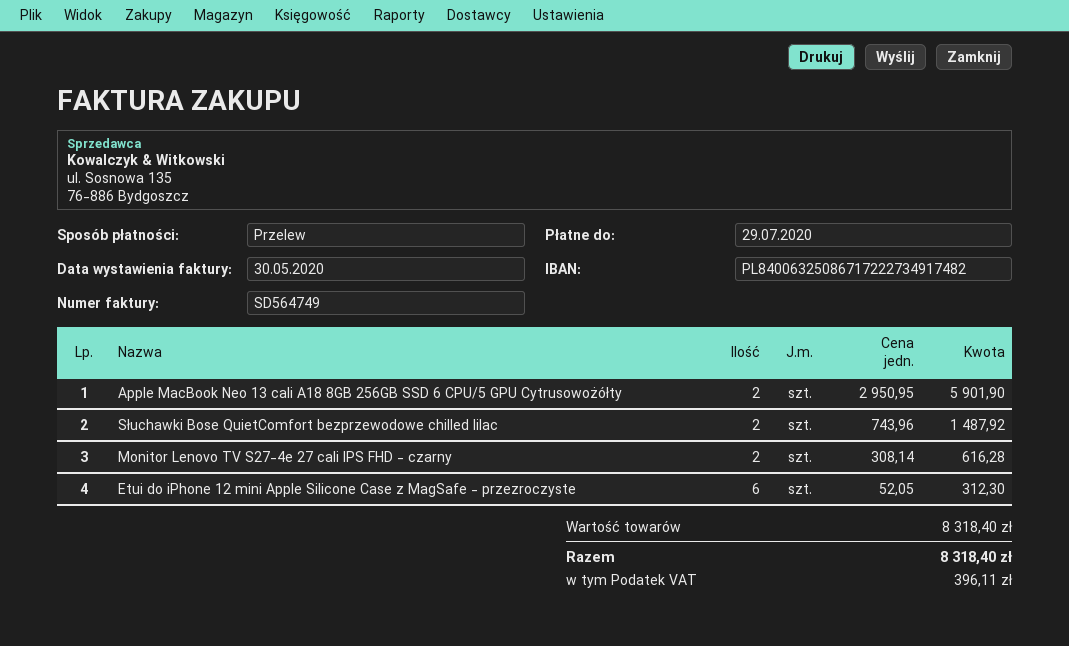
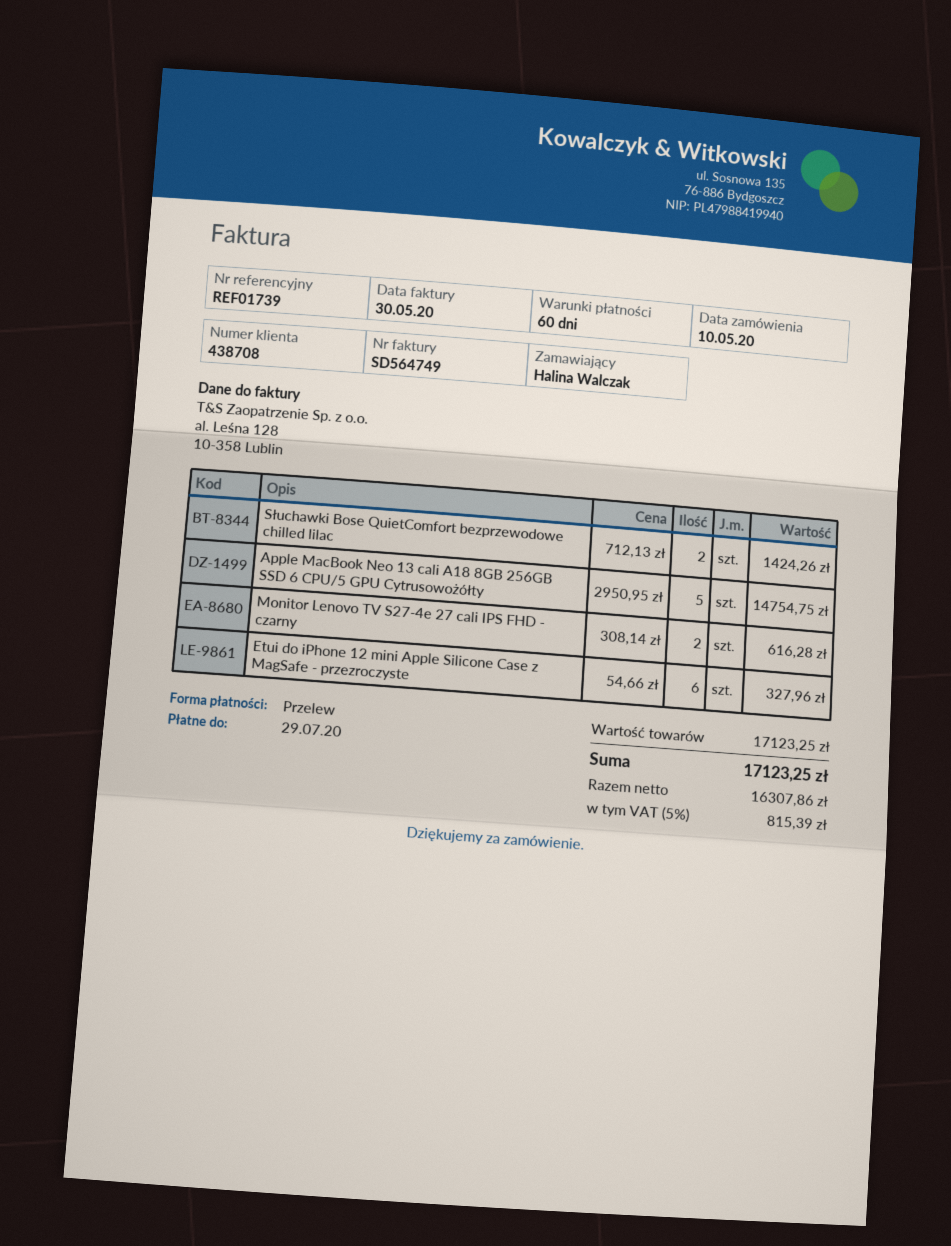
Apple MacBook Neo 13 cali A18 8GB 256GB SSD 6 CPU/5 GPU Cytrusowożółty: 2 x 2950.95 = 5901.90 -> 5 x 2950.95 = 14754.75
Słuchawki Bose QuietComfort bezprzewodowe chilled lilac: 2 x 743.96 = 1487.92 -> 2 x 712.13 = 1424.26
Etui do iPhone 12 mini Apple Silicone Case z MagSafe - przezroczyste: 6 x 52.05 = 312.30 -> 6 x 54.66 = 327.96
subtotal: 8318.40 -> 17123.25
tax: 396.11 -> 815.39
total: 8318.40 -> 17123.25

